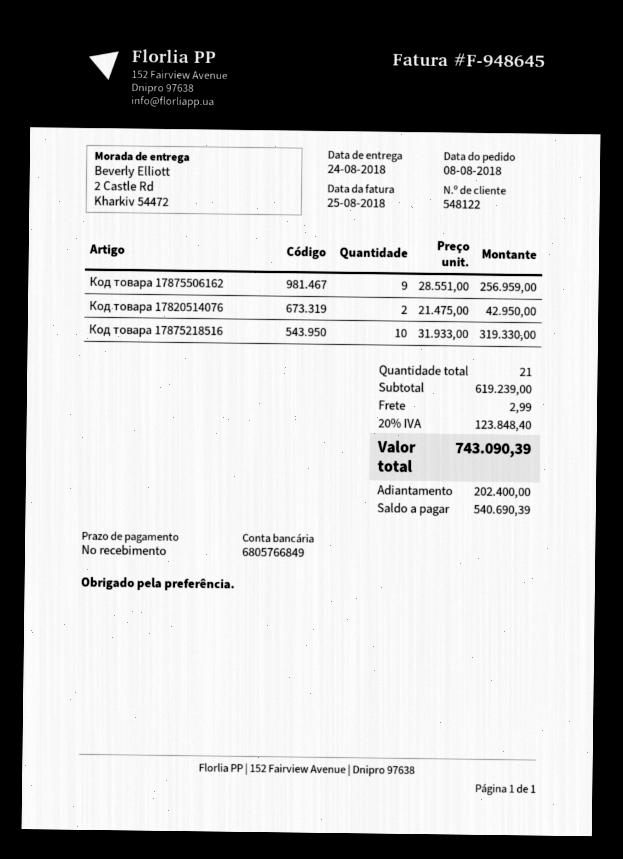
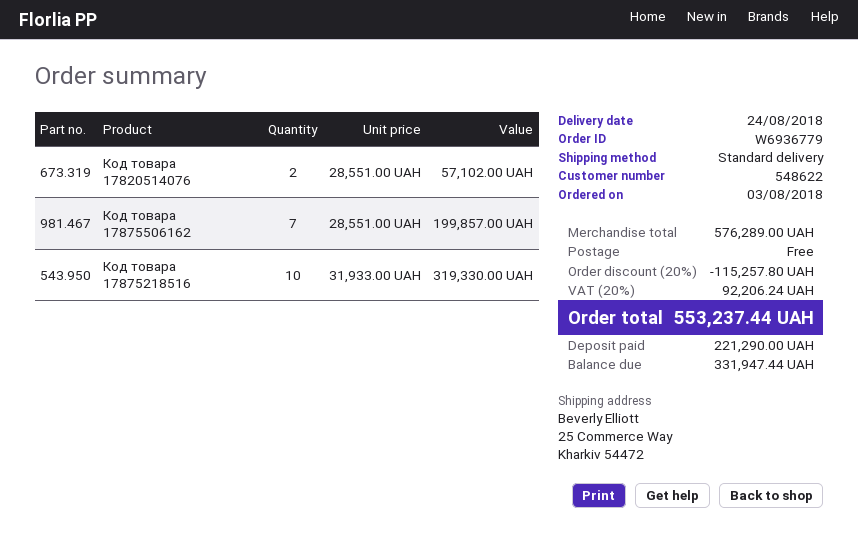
order date: 2018-08-08 -> 2018-08-03
customer number: 548122 -> 548622
ship to: 2 Castle Rd, Kharkiv 54472 -> 25 Commerce Way, Kharkiv 54472
Код товара 17875506162: 9 x 28551.00 = 256959.00 -> 7 x 28551.00 = 199857.00
Код товара 17820514076: 2 x 21475.00 = 42950.00 -> 2 x 28551.00 = 57102.00
subtotal: 619239.00 -> 576289.00
discount: none -> 20% = 115257.80
shipping: 2.99 -> 0.00
tax: 20% = 123848.40 -> 20% = 92206.24
total: 743090.39 -> 553237.44
deposit: 202400.00 -> 221290.00
balance: 540690.39 -> 331947.44

